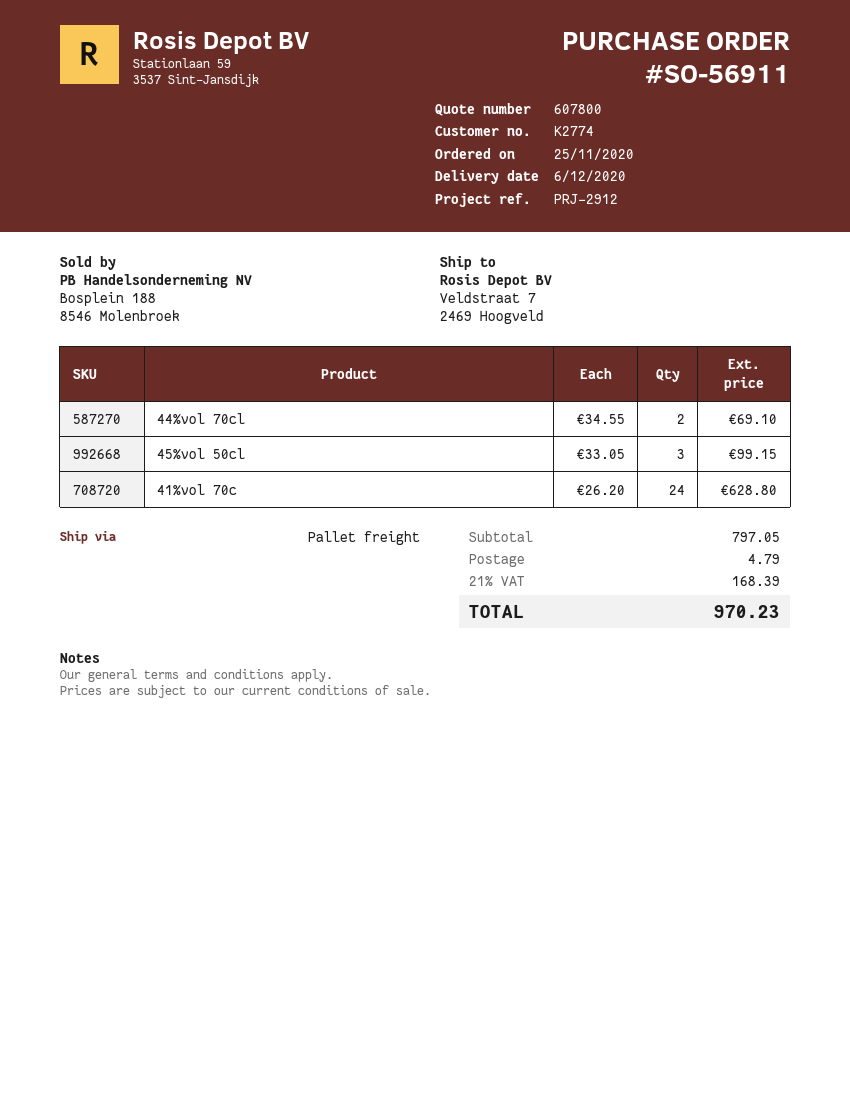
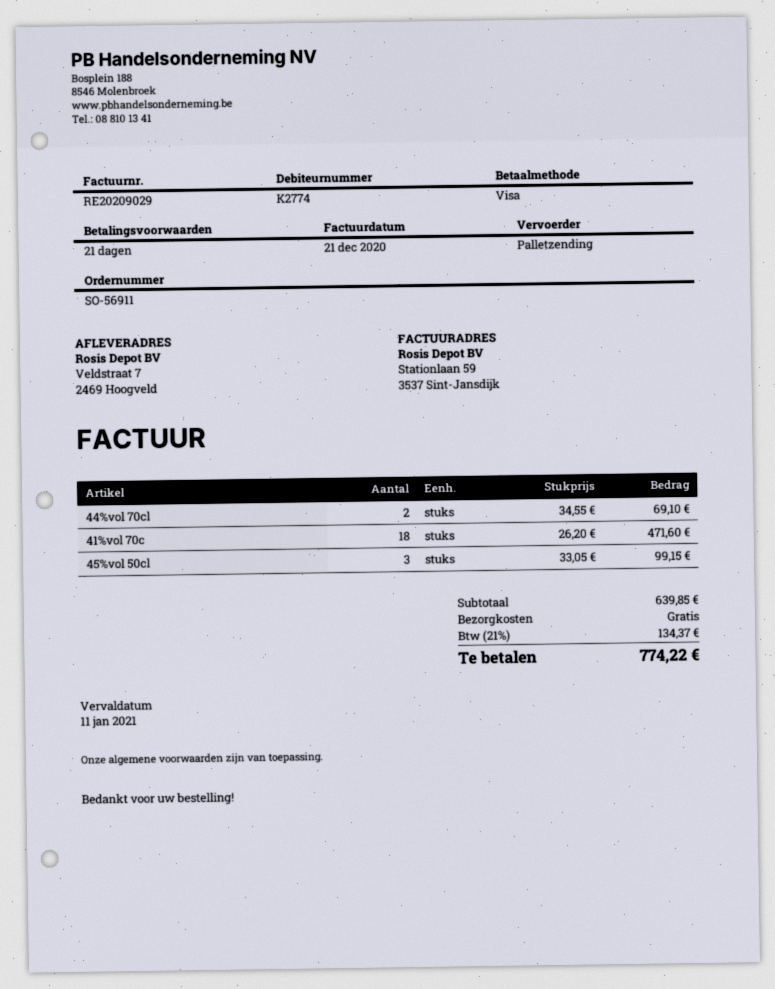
41%vol 70c: 24 x 26.20 = 628.80 -> 18 x 26.20 = 471.60
subtotal: 797.05 -> 639.85
shipping: 4.79 -> 0.00
tax: 21% = 168.39 -> 21% = 134.37
total: 970.23 -> 774.22

